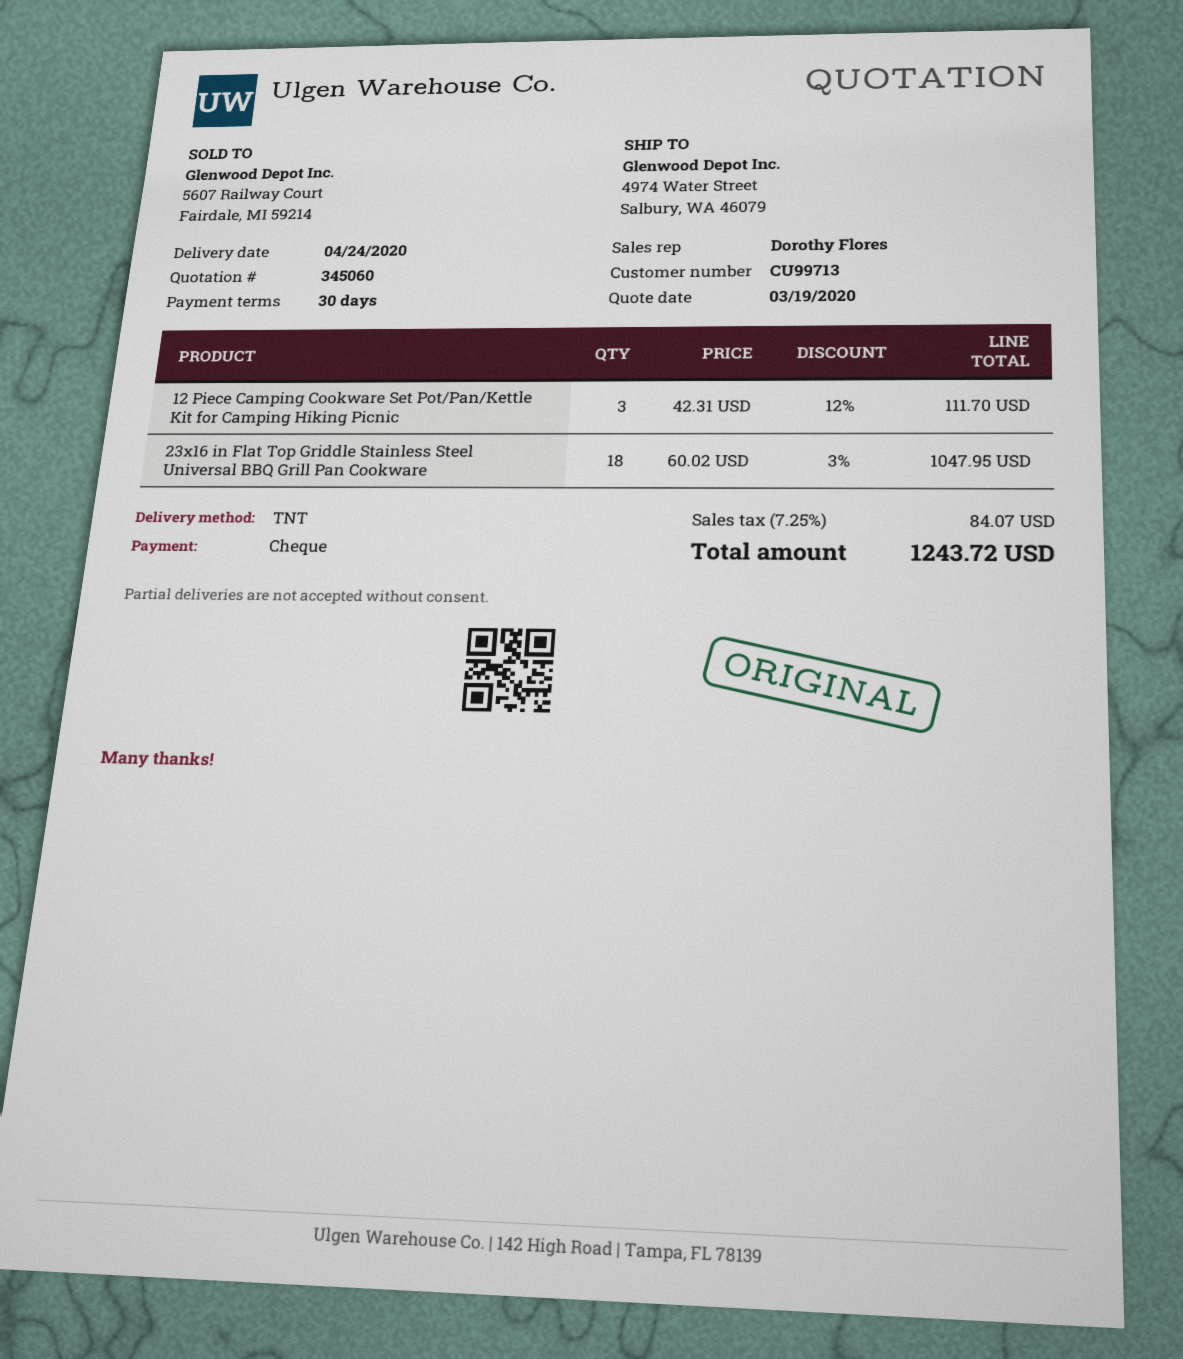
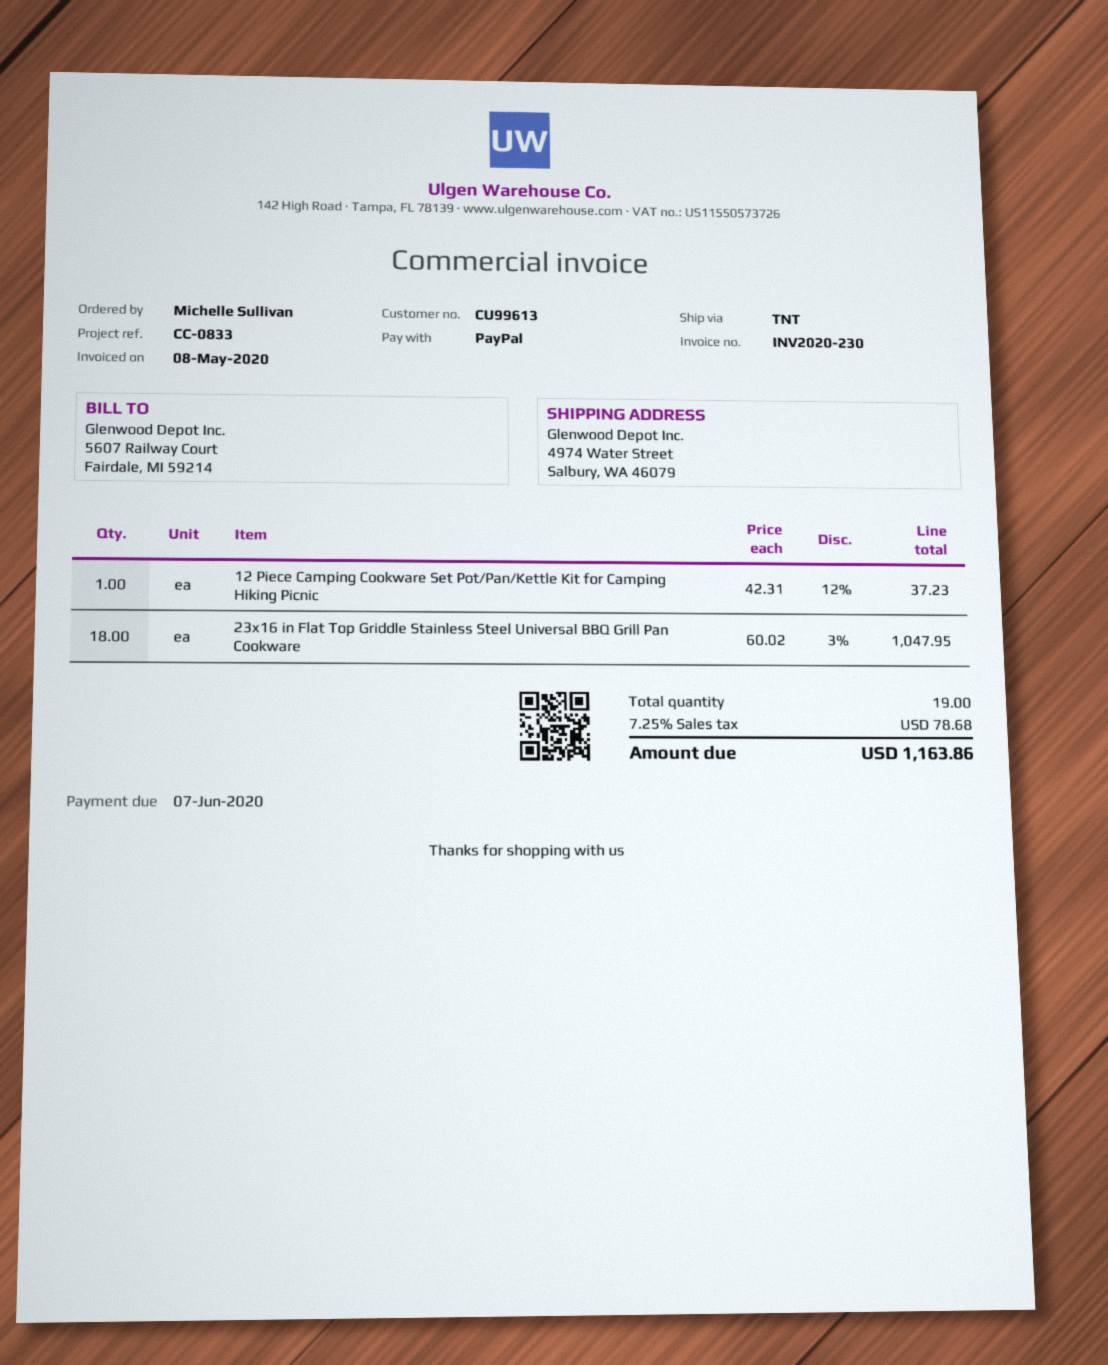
customer number: CU99713 -> CU99613
payment method: cheque -> PayPal
12 Piece Camping Cookware Set Pot/Pan/Kettle Kit for Camping Hiking Picnic: 3 x 42.31 - 12% = 111.70 -> 1 x 42.31 - 12% = 37.23
tax: 7.25% = 84.07 -> 7.25% = 78.68
total: 1243.72 -> 1163.86

